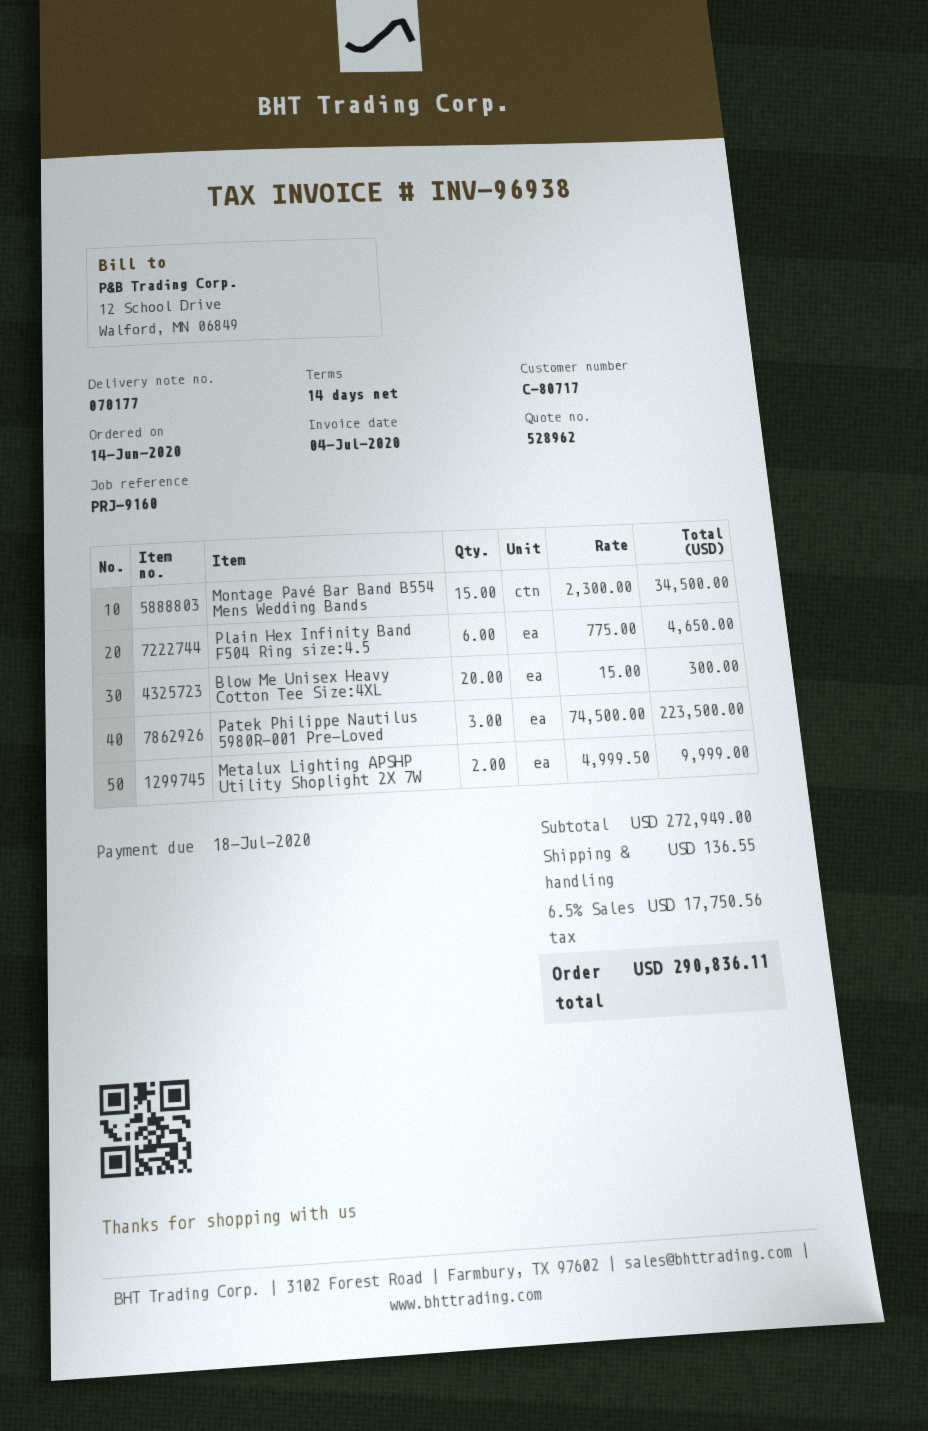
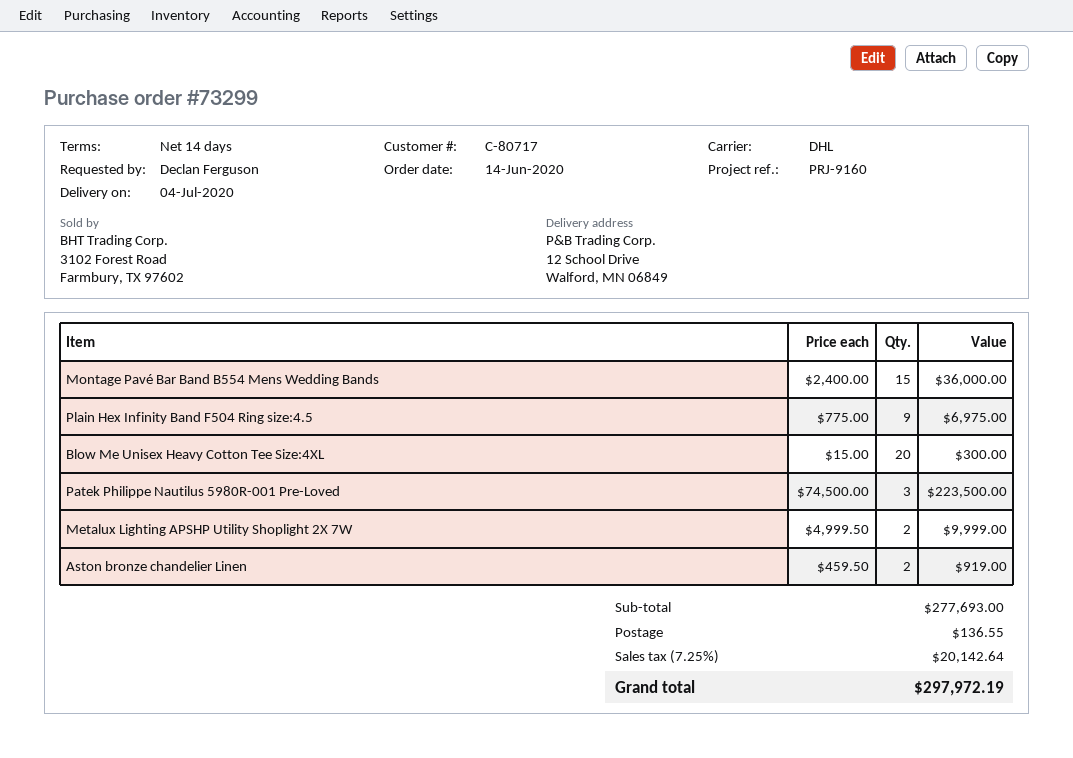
Montage Pavé Bar Band B554 Mens Wedding Bands: 15 x 2300.00 = 34500.00 -> 15 x 2400.00 = 36000.00
Plain Hex Infinity Band F504 Ring size:4.5: 6 x 775.00 = 4650.00 -> 9 x 775.00 = 6975.00
Aston bronze chandelier Linen: none -> 2 x 459.50 = 919.00
subtotal: 272949.00 -> 277693.00
tax: 6.5% = 17750.56 -> 7.25% = 20142.64
total: 290836.11 -> 297972.19

